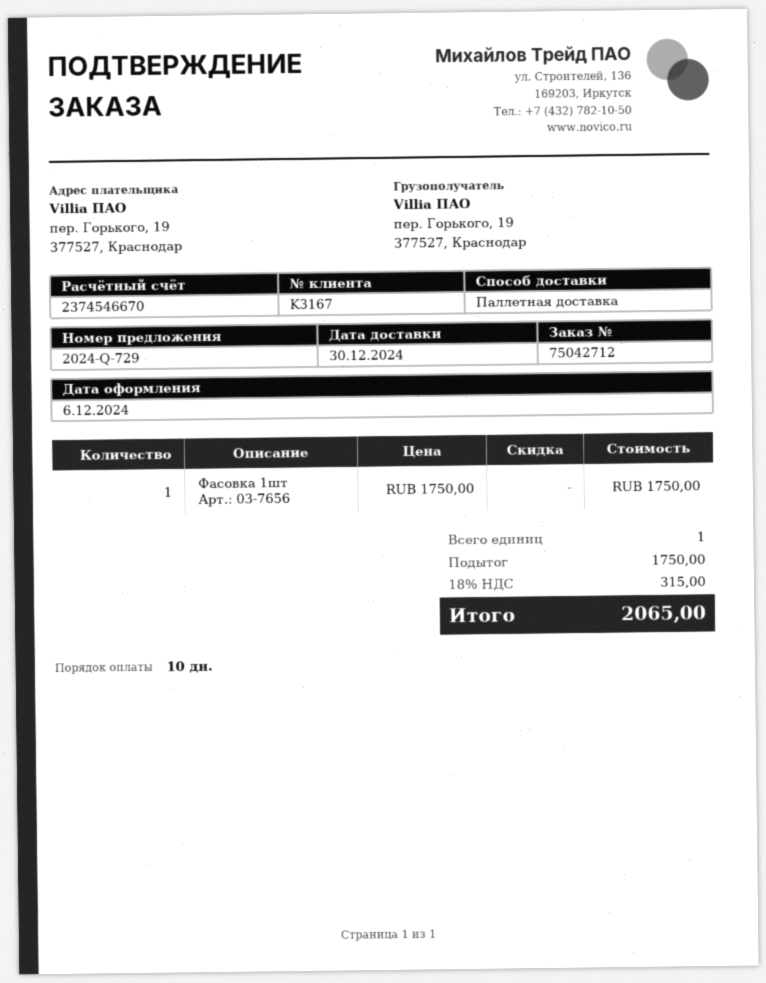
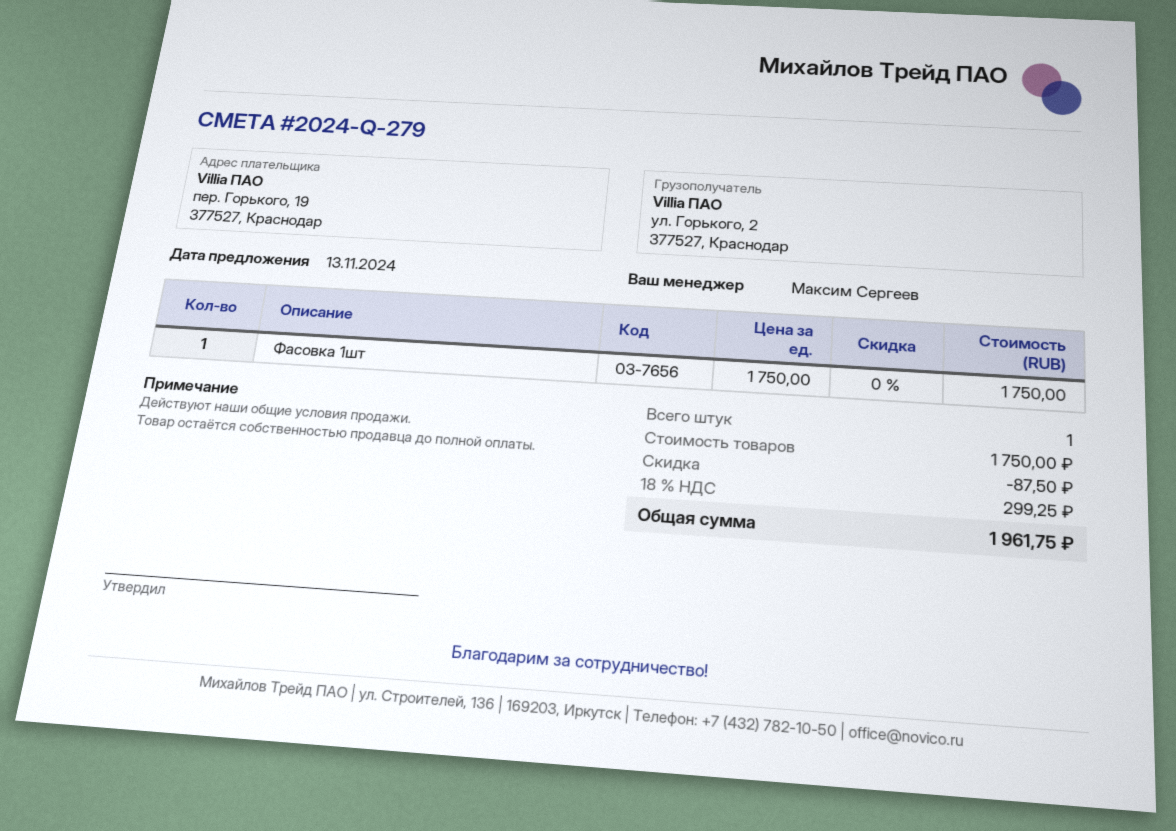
quote number: 2024-Q-729 -> 2024-Q-279
ship to: пер. Горького, 19, 377527, Краснодар -> ул. Горького, 2, 377527, Краснодар
discount: none -> 87.50
tax: 18% = 315.00 -> 18% = 299.25
total: 2065.00 -> 1961.75

